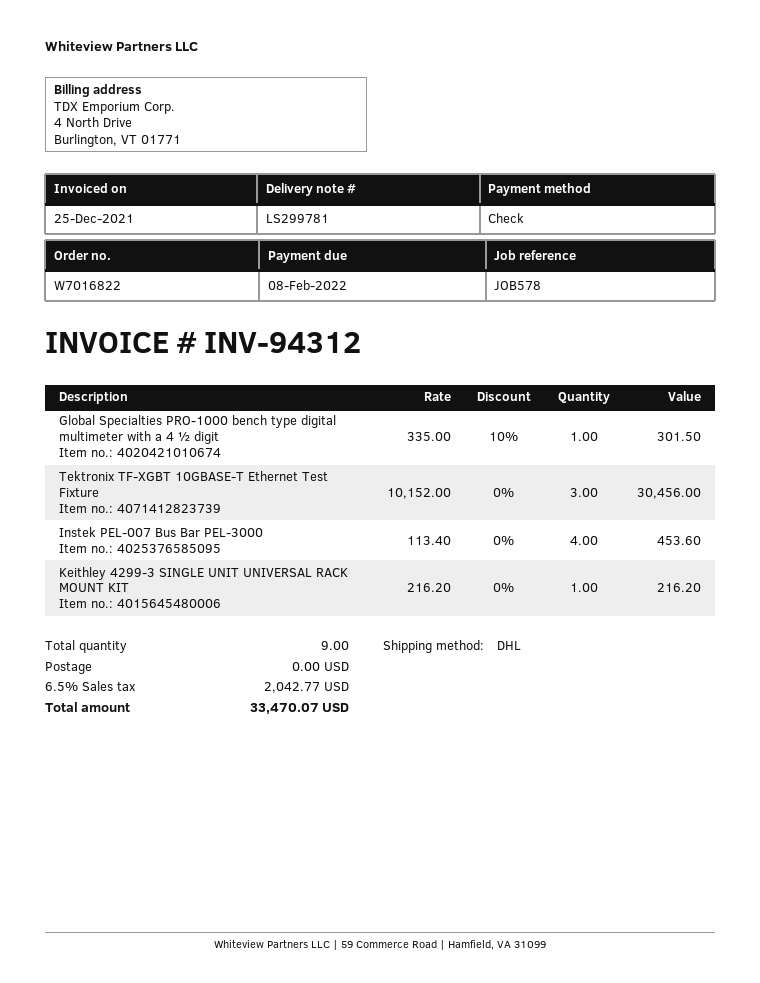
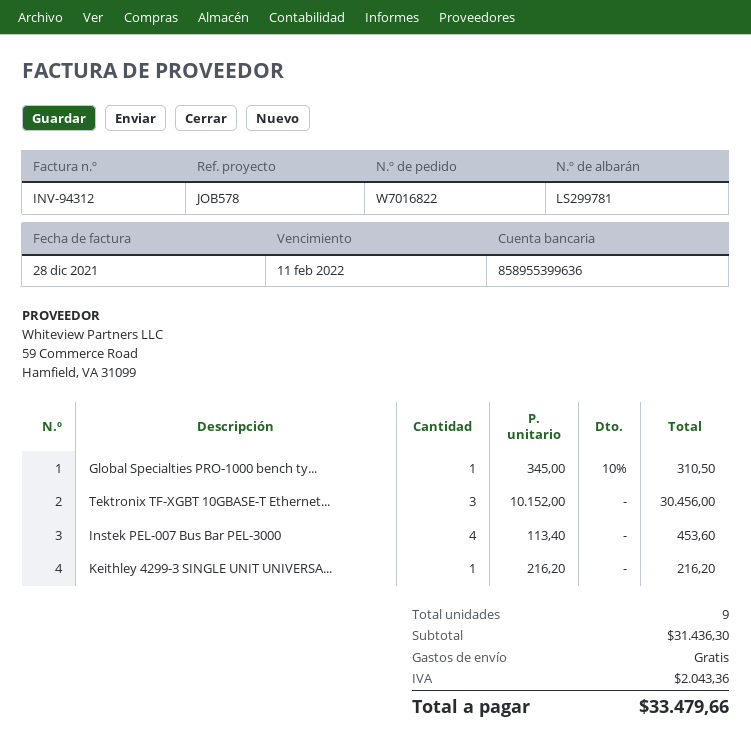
invoice date: 2021-12-25 -> 2021-12-28
due date: 2022-02-08 -> 2022-02-11
Global Specialties PRO-1000 bench type digital multimeter with a 4 ½ digit: 1 x 335.00 - 10% = 301.50 -> 1 x 345.00 - 10% = 310.50
tax: 2042.77 -> 2043.36
total: 33470.07 -> 33479.66

